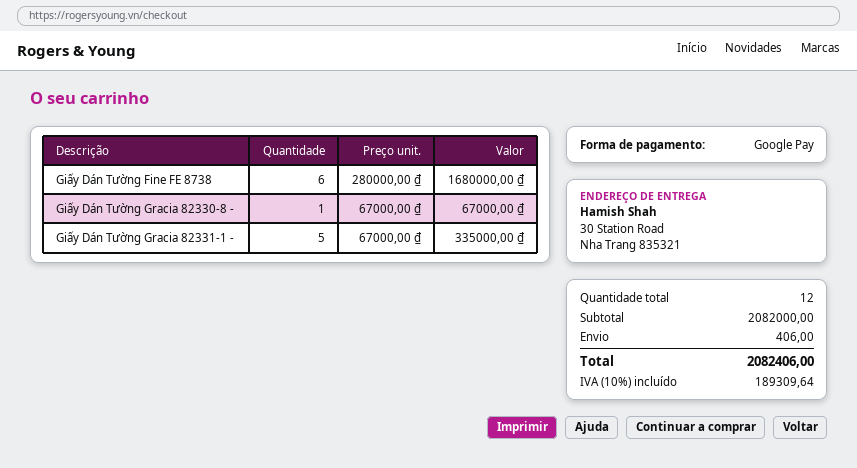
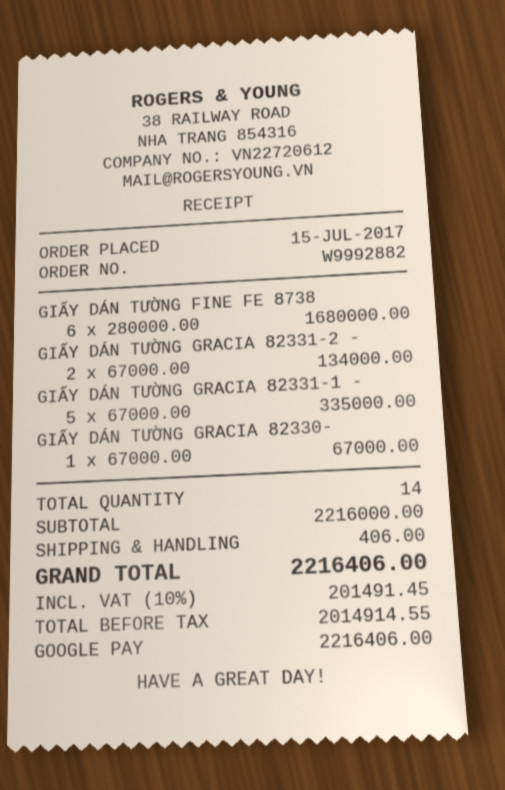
GIẤY DÁN TƯỜNG GRACIA 82331-2 -: none -> 2 x 67000.00 = 134000.00
total quantity: 12 -> 14
subtotal: 2082000.00 -> 2216000.00
tax: 10% = 189309.64 -> 10% = 201491.45
total: 2082406.00 -> 2216406.00

